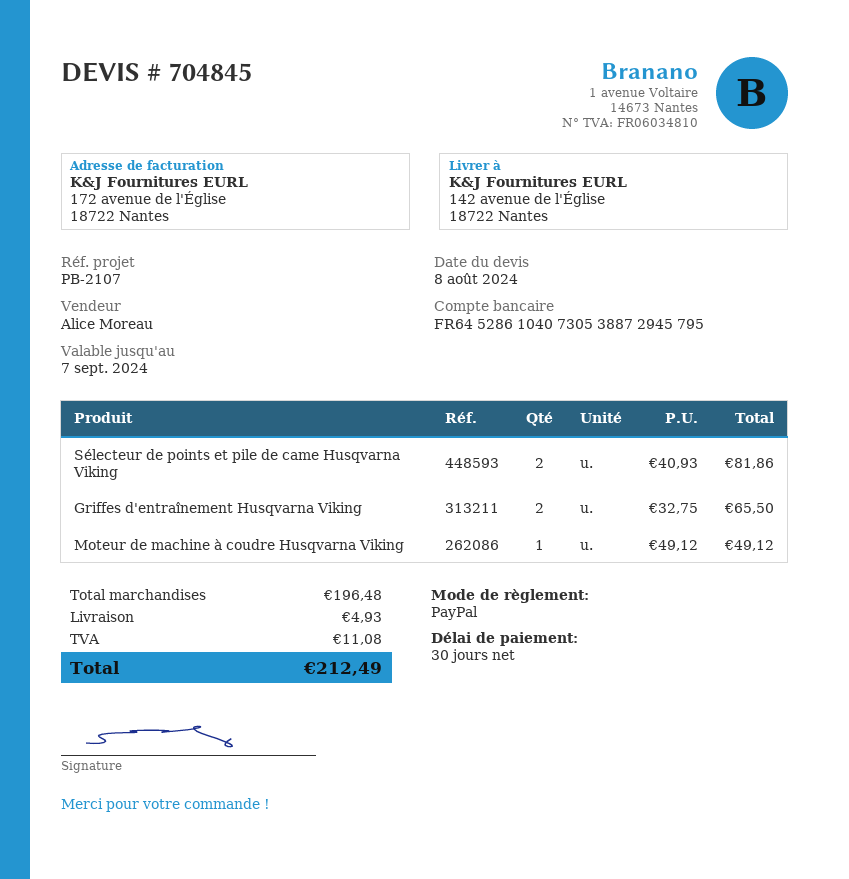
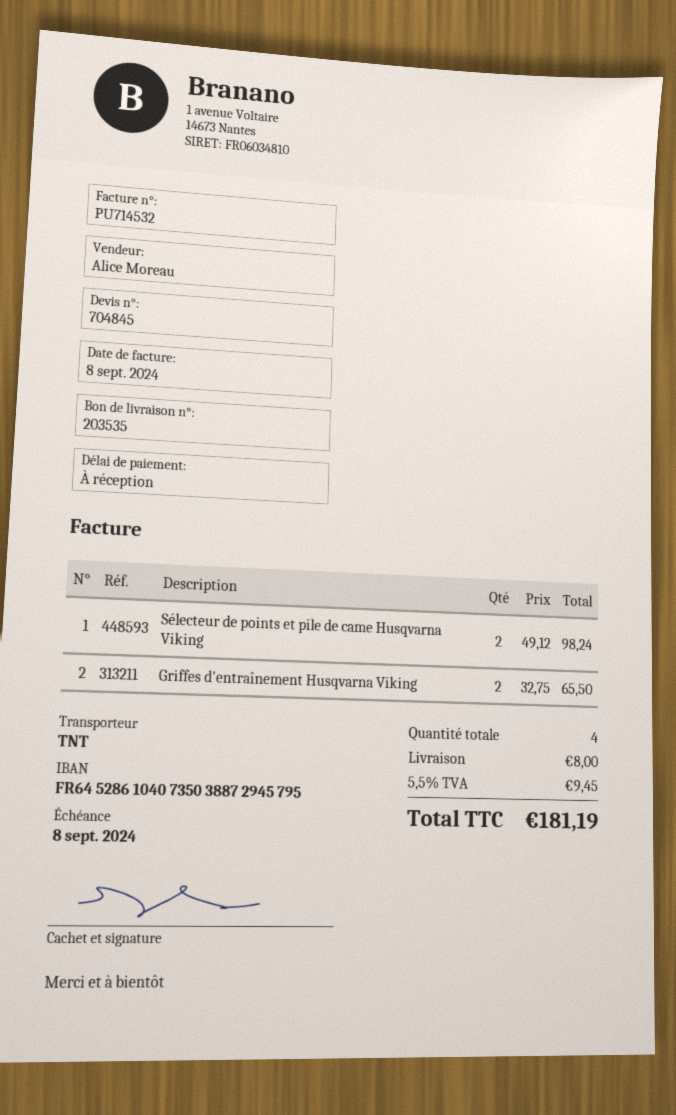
payment terms: 30 days -> on receipt
bank account: FR6452861040730538872945795 -> FR6452861040735038872945795
Sélecteur de points et pile de came Husqvarna Viking: 2 x 40.93 = 81.86 -> 2 x 49.12 = 98.24
Moteur de machine à coudre Husqvarna Viking: 1 x 49.12 = 49.12 -> none
shipping: 4.93 -> 8.00
tax: 11.08 -> 9.45
total: 212.49 -> 181.19

